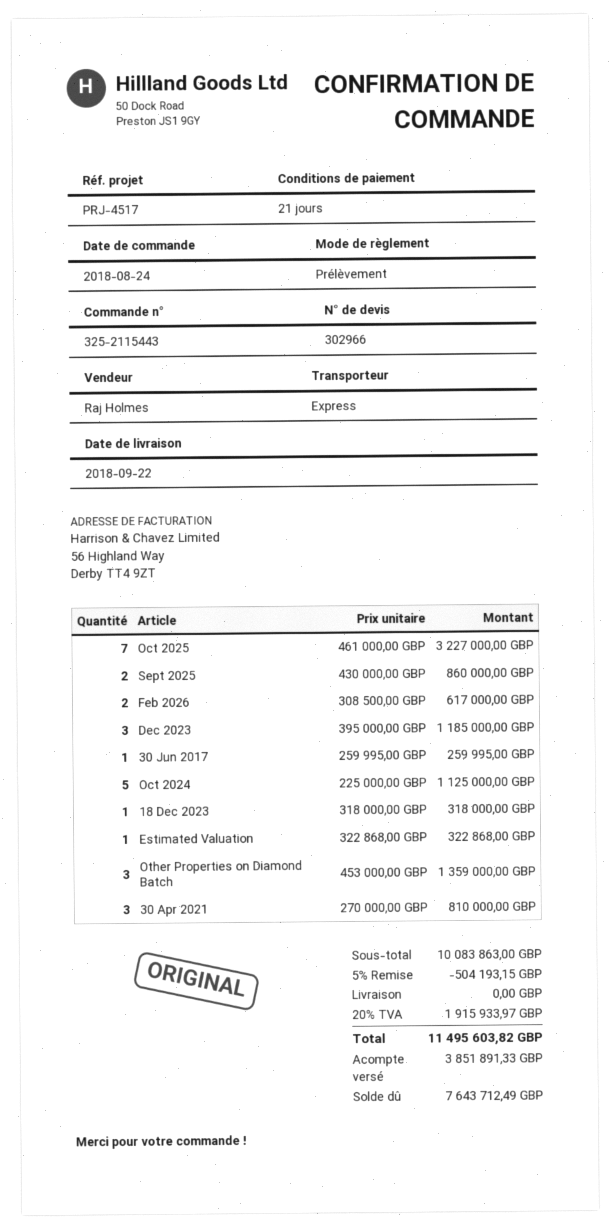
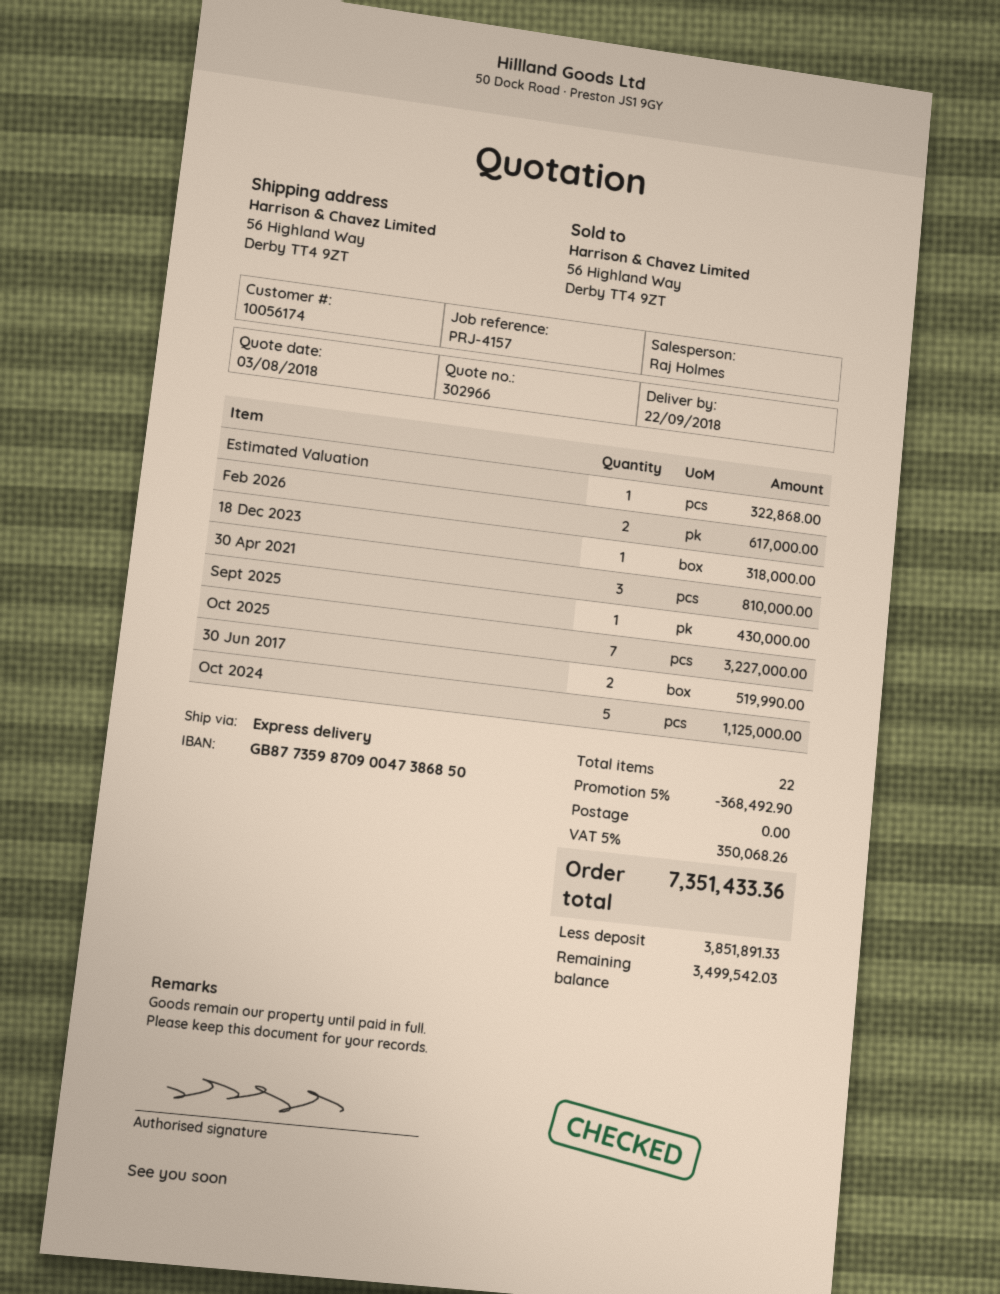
reference: PRJ-4517 -> PRJ-4157
Sept 2025: 2 for 860000.00 -> 1 for 430000.00
Dec 2023: 3 for 1185000.00 -> none
30 Jun 2017: 1 for 259995.00 -> 2 for 519990.00
Other Properties on Diamond Batch: 3 for 1359000.00 -> none
discount: 5% = 504193.15 -> 5% = 368492.90
tax: 20% = 1915933.97 -> 5% = 350068.26
total: 11495603.82 -> 7351433.36
balance: 7643712.49 -> 3499542.03

